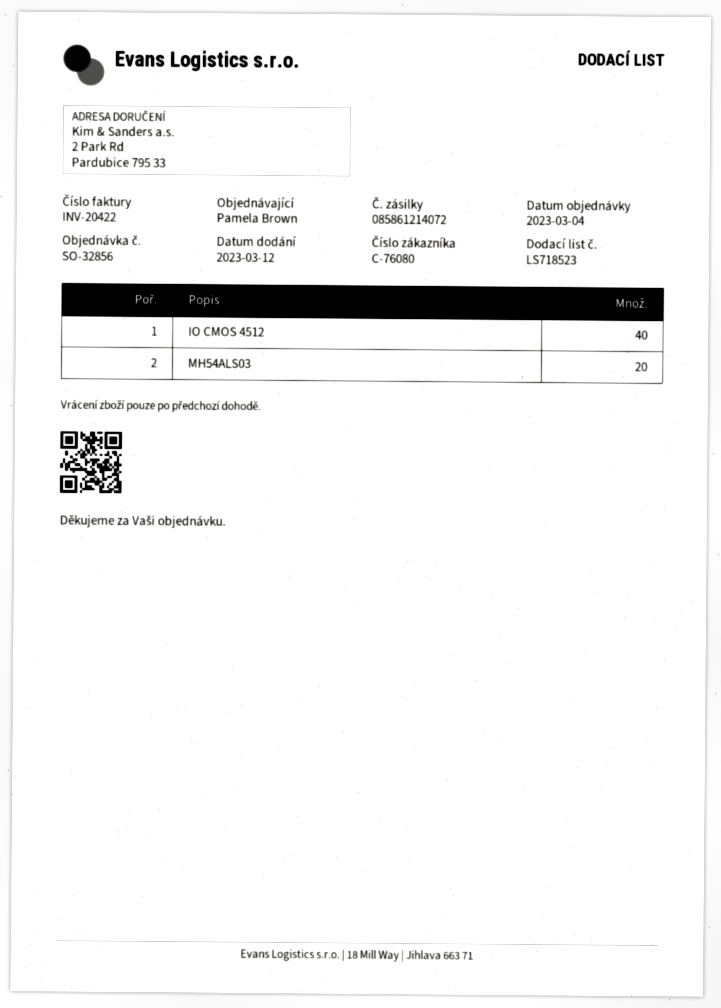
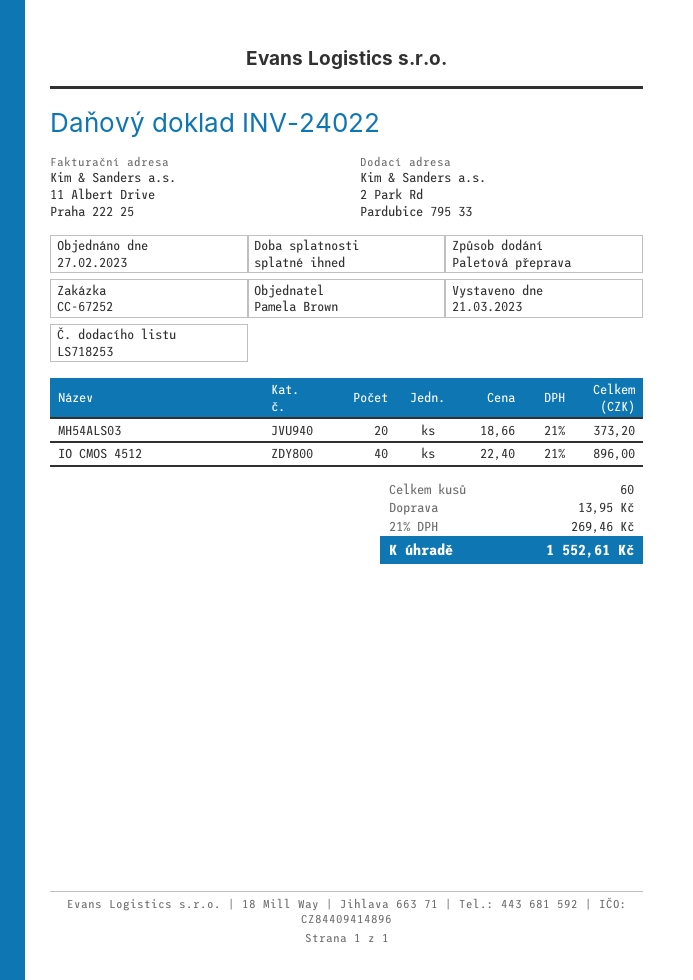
order date: 2023-03-04 -> 2023-02-27
delivery note number: LS718523 -> LS718253
invoice number: INV-20422 -> INV-24022

